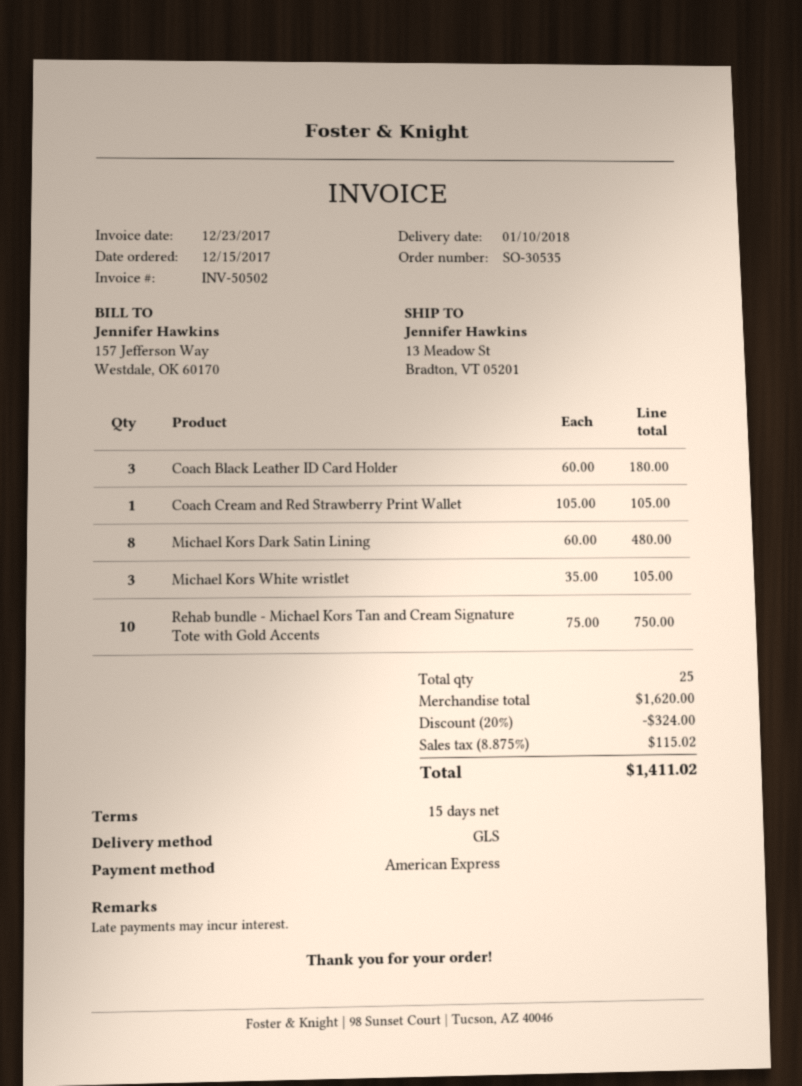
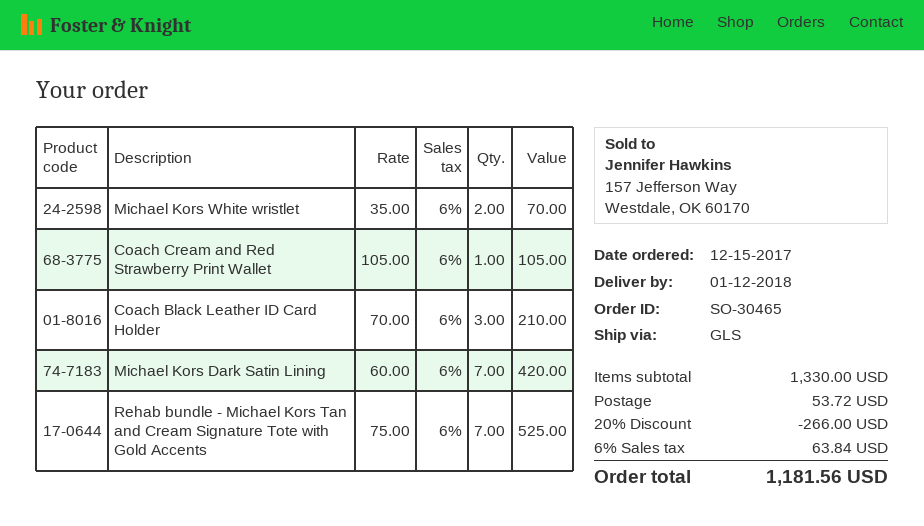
order number: SO-30535 -> SO-30465
delivery date: 2018-01-10 -> 2018-01-12
Coach Black Leather ID Card Holder: 3 x 60.00 = 180.00 -> 3 x 70.00 = 210.00
Michael Kors Dark Satin Lining: 8 x 60.00 = 480.00 -> 7 x 60.00 = 420.00
Michael Kors White wristlet: 3 x 35.00 = 105.00 -> 2 x 35.00 = 70.00
Rehab bundle - Michael Kors Tan and Cream Signature Tote with Gold Accents: 10 x 75.00 = 750.00 -> 7 x 75.00 = 525.00
subtotal: 1620.00 -> 1330.00
discount: 20% = 324.00 -> 20% = 266.00
shipping: none -> 53.72
tax: 8.875% = 115.02 -> 6% = 63.84
total: 1411.02 -> 1181.56

